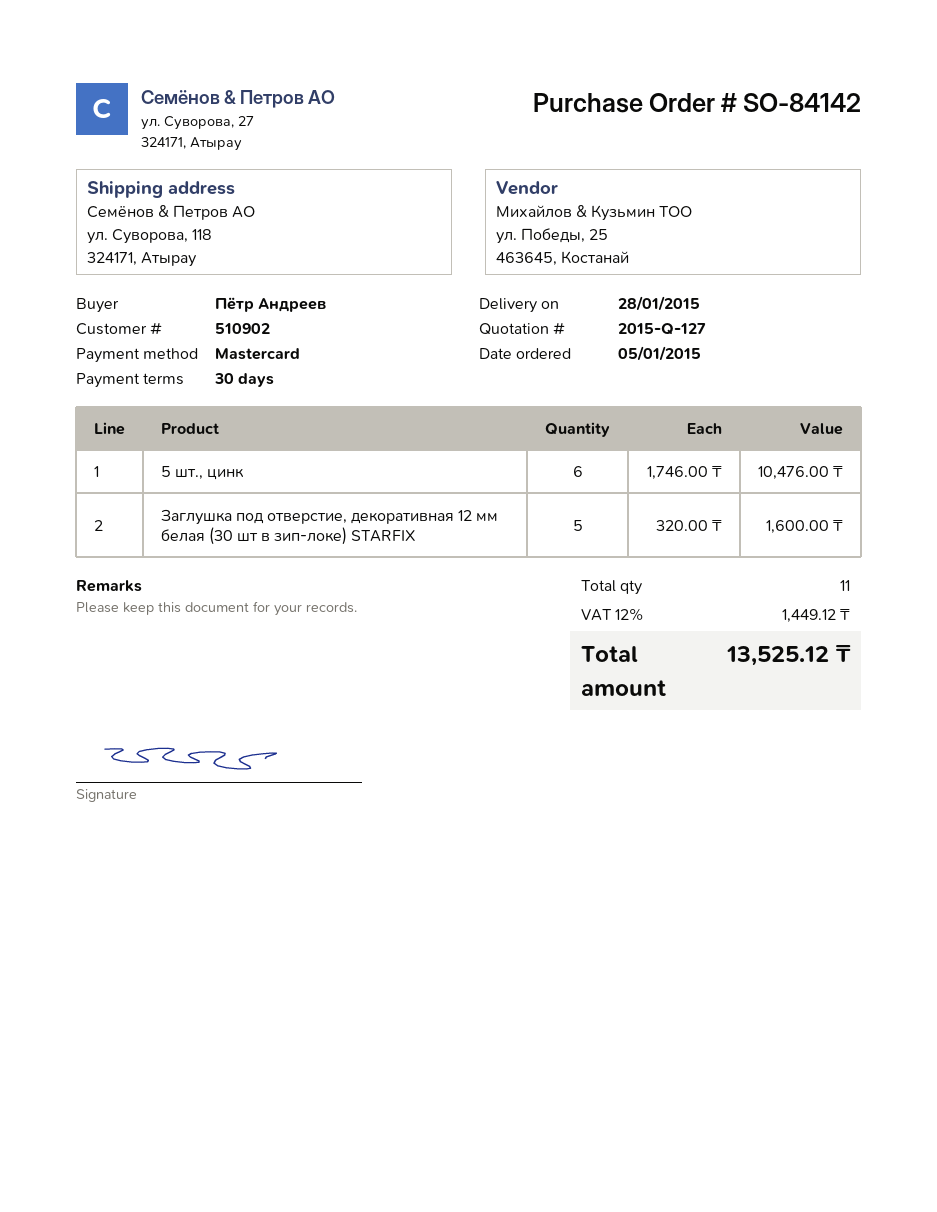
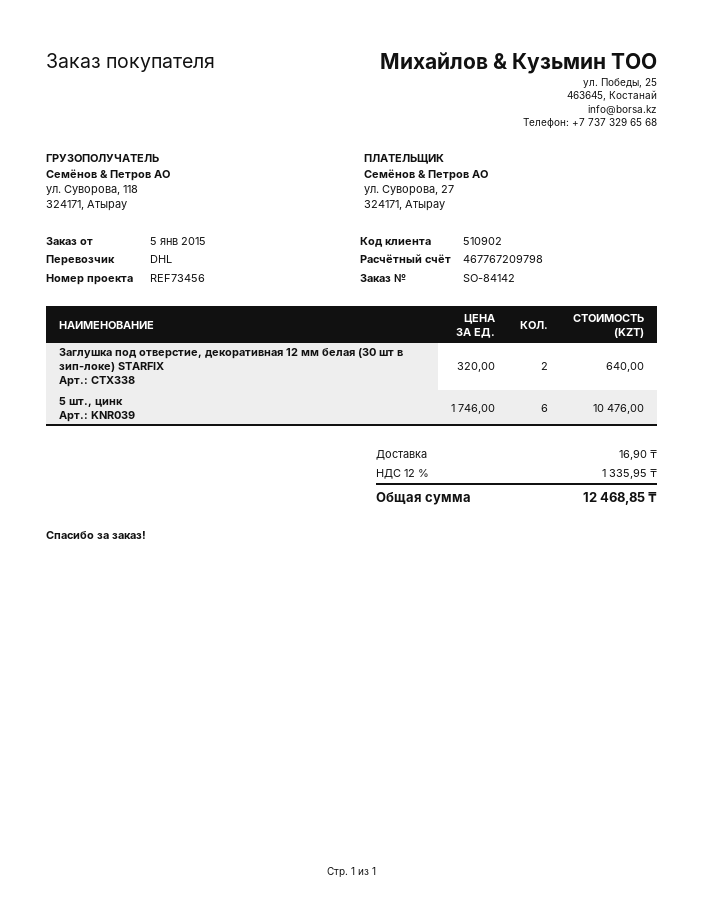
Заглушка под отверстие, декоративная 12 мм белая (30 шт в зип-локе) STARFIX: 5 x 320.00 = 1600.00 -> 2 x 320.00 = 640.00
shipping: none -> 16.90
tax: 12% = 1449.12 -> 12% = 1335.95
total: 13525.12 -> 12468.85

